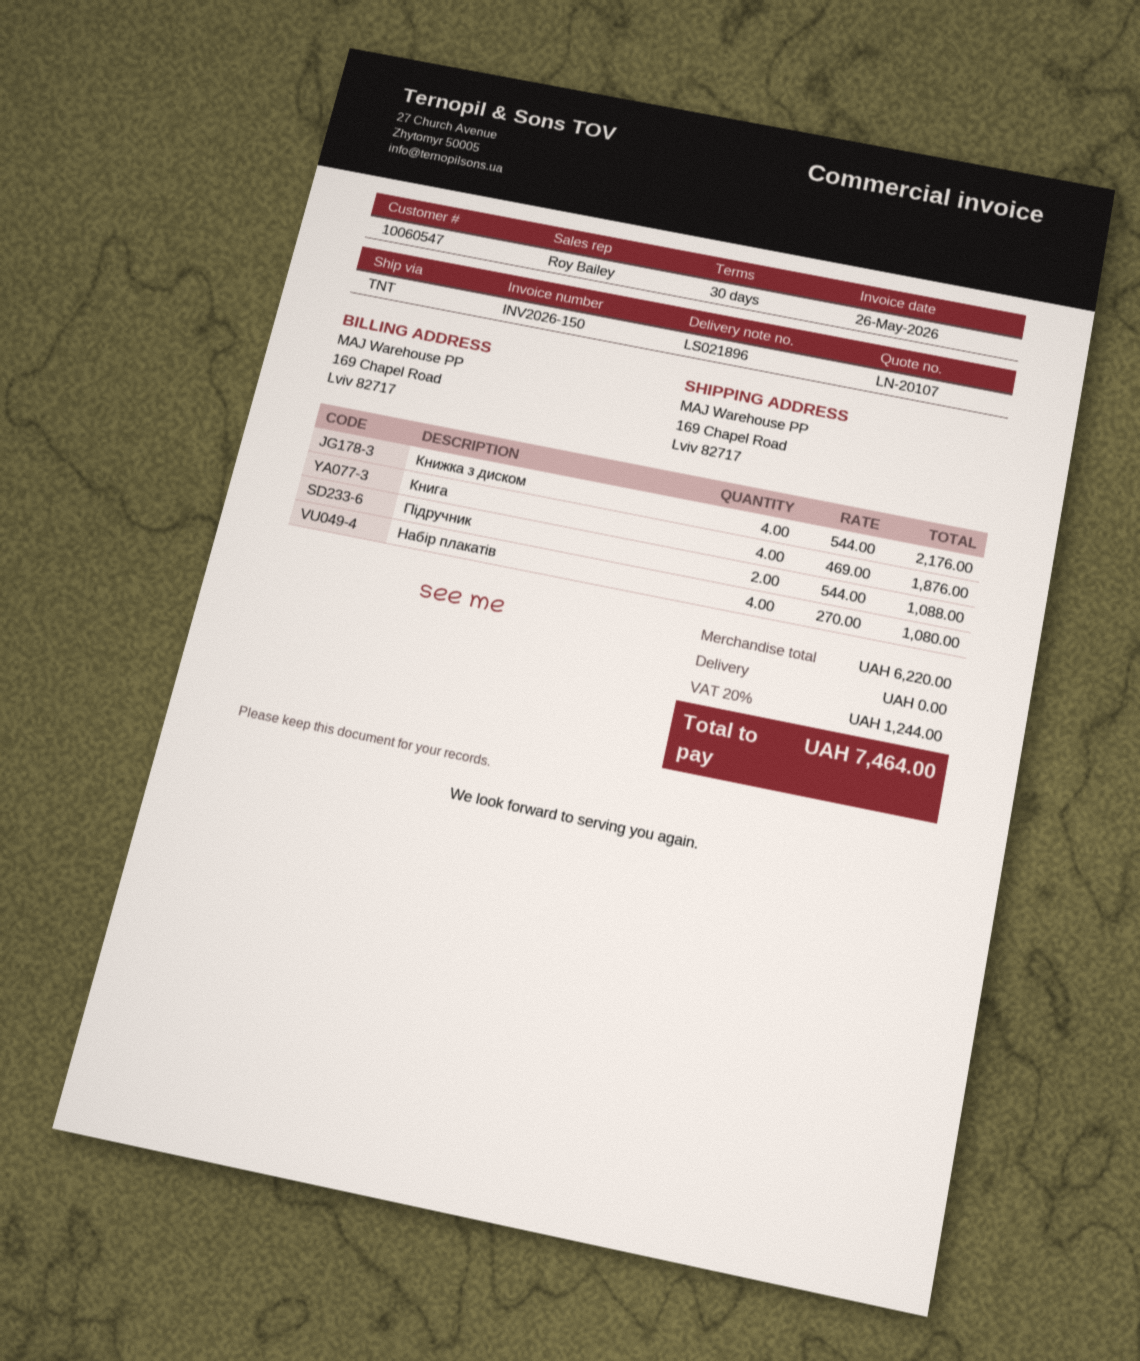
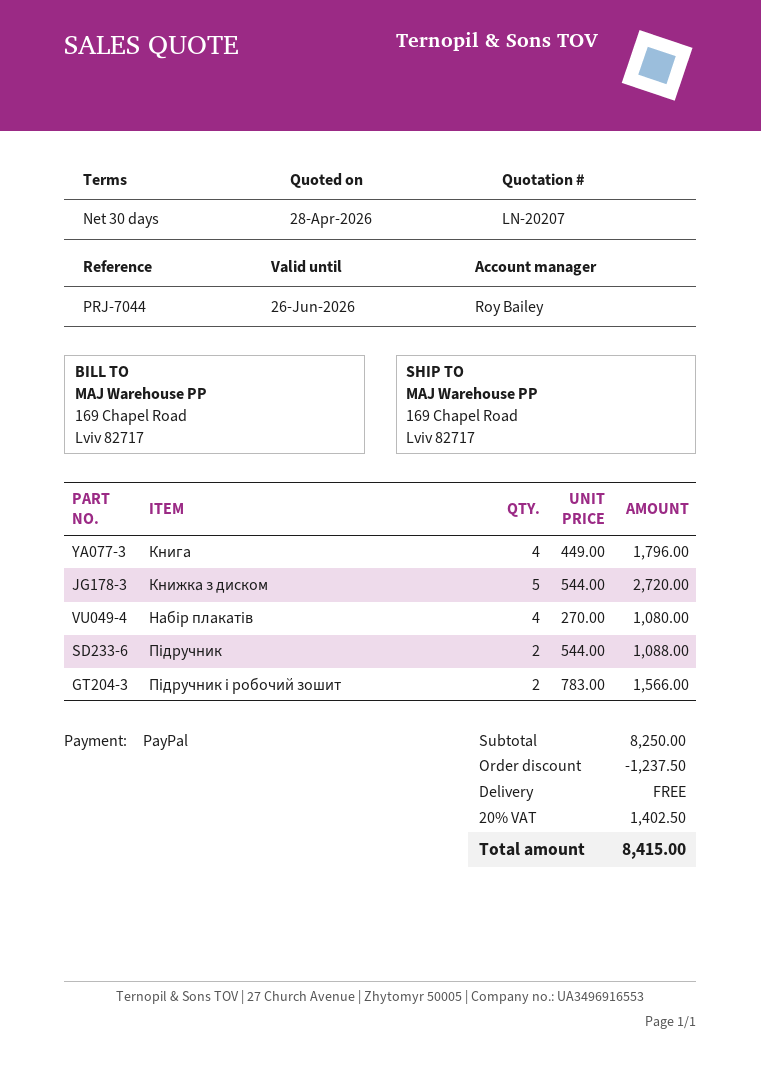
quote number: LN-20107 -> LN-20207
Книжка з диском: 4 x 544.00 = 2176.00 -> 5 x 544.00 = 2720.00
Книга: 4 x 469.00 = 1876.00 -> 4 x 449.00 = 1796.00
Підручник і робочий зошит: none -> 2 x 783.00 = 1566.00
subtotal: 6220.00 -> 8250.00
discount: none -> 1237.50
tax: 20% = 1244.00 -> 20% = 1402.50
total: 7464.00 -> 8415.00

